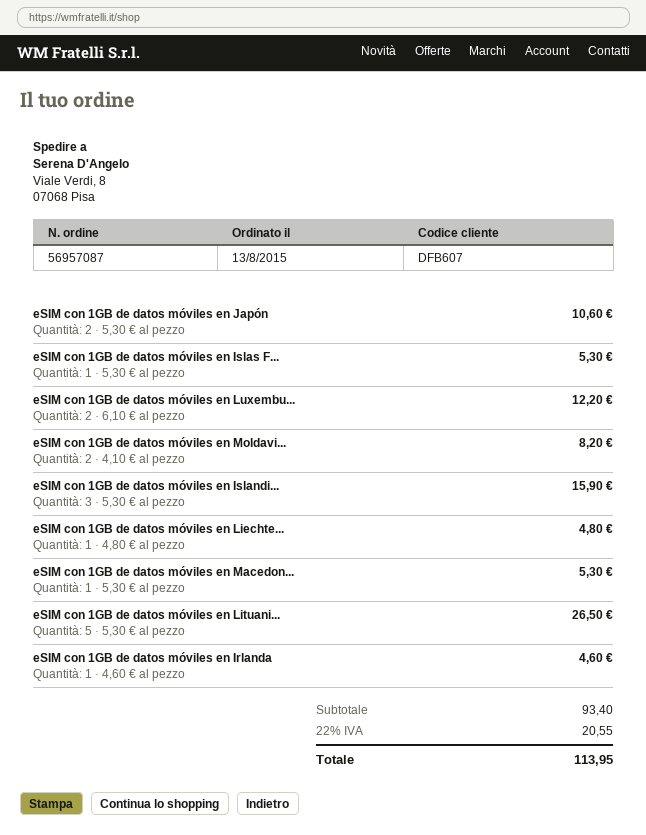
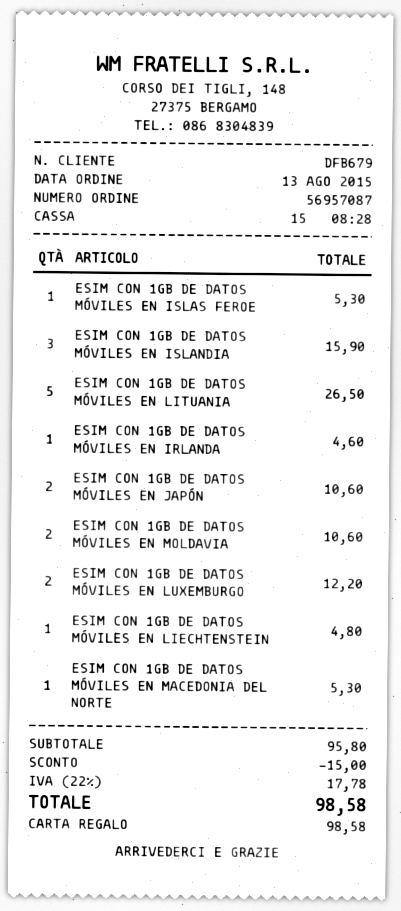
customer number: DFB607 -> DFB679
eSIM con 1GB de datos móviles en Moldavi...: 2 for 8.20 -> 2 for 10.60
subtotal: 93.40 -> 95.80
discount: none -> 15.00
tax: 22% = 20.55 -> 22% = 17.78
total: 113.95 -> 98.58

